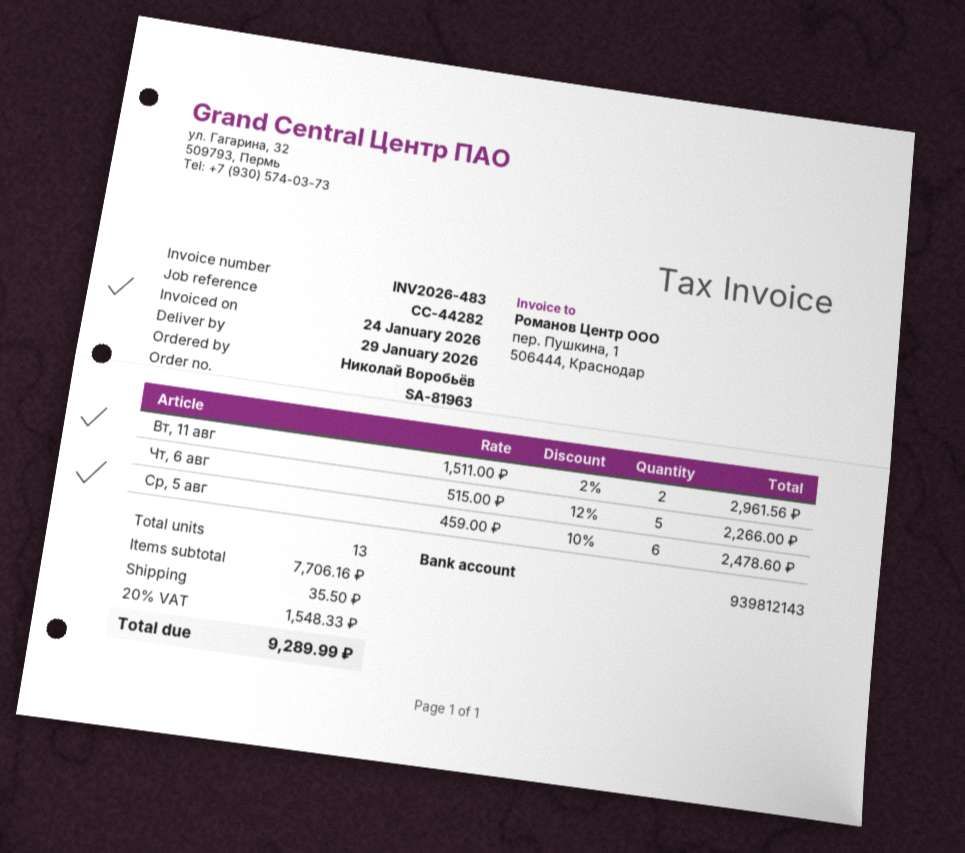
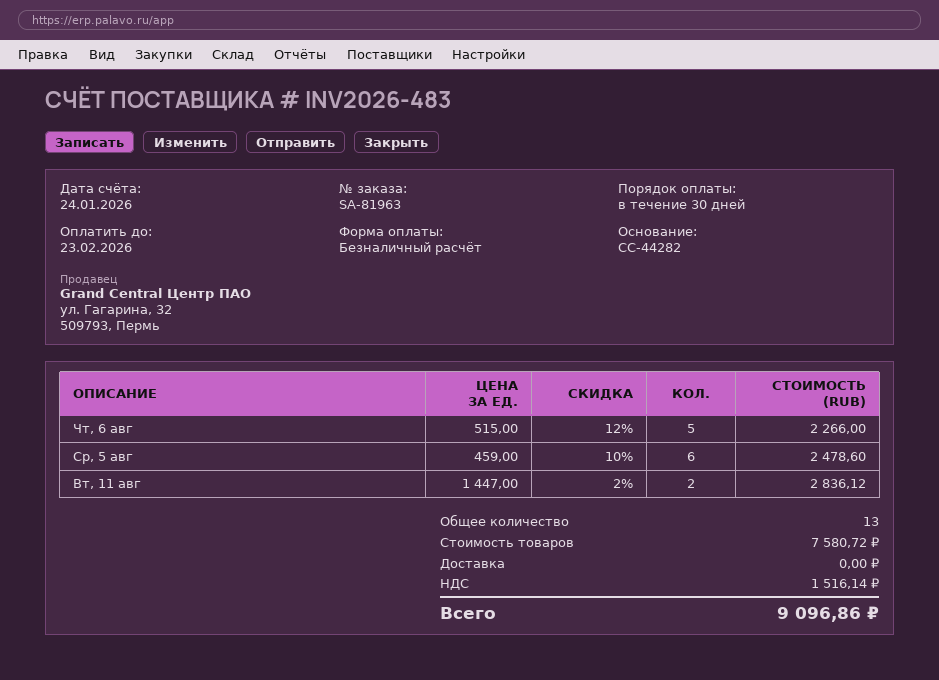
Вт, 11 авг: 2 x 1511.00 - 2% = 2961.56 -> 2 x 1447.00 - 2% = 2836.12
subtotal: 7706.16 -> 7580.72
shipping: 35.50 -> 0.00
tax: 1548.33 -> 1516.14
total: 9289.99 -> 9096.86

